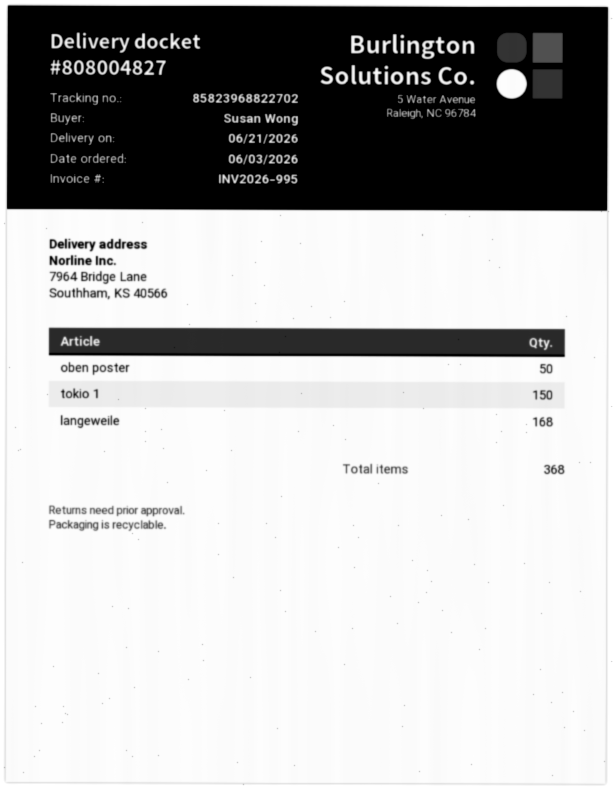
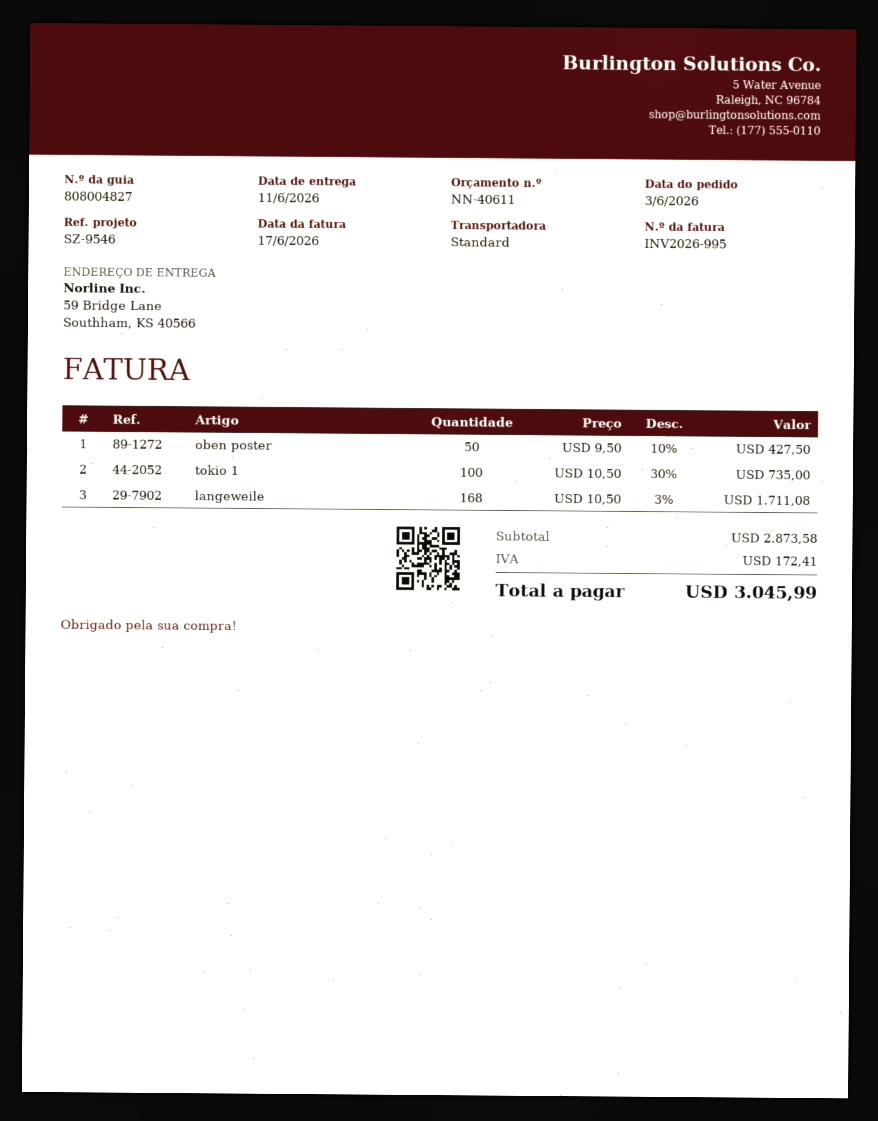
delivery date: 2026-06-21 -> 2026-06-11
ship to: 7964 Bridge Lane, Southham, KS 40566 -> 59 Bridge Lane, Southham, KS 40566
tokio 1: 150 -> 100

